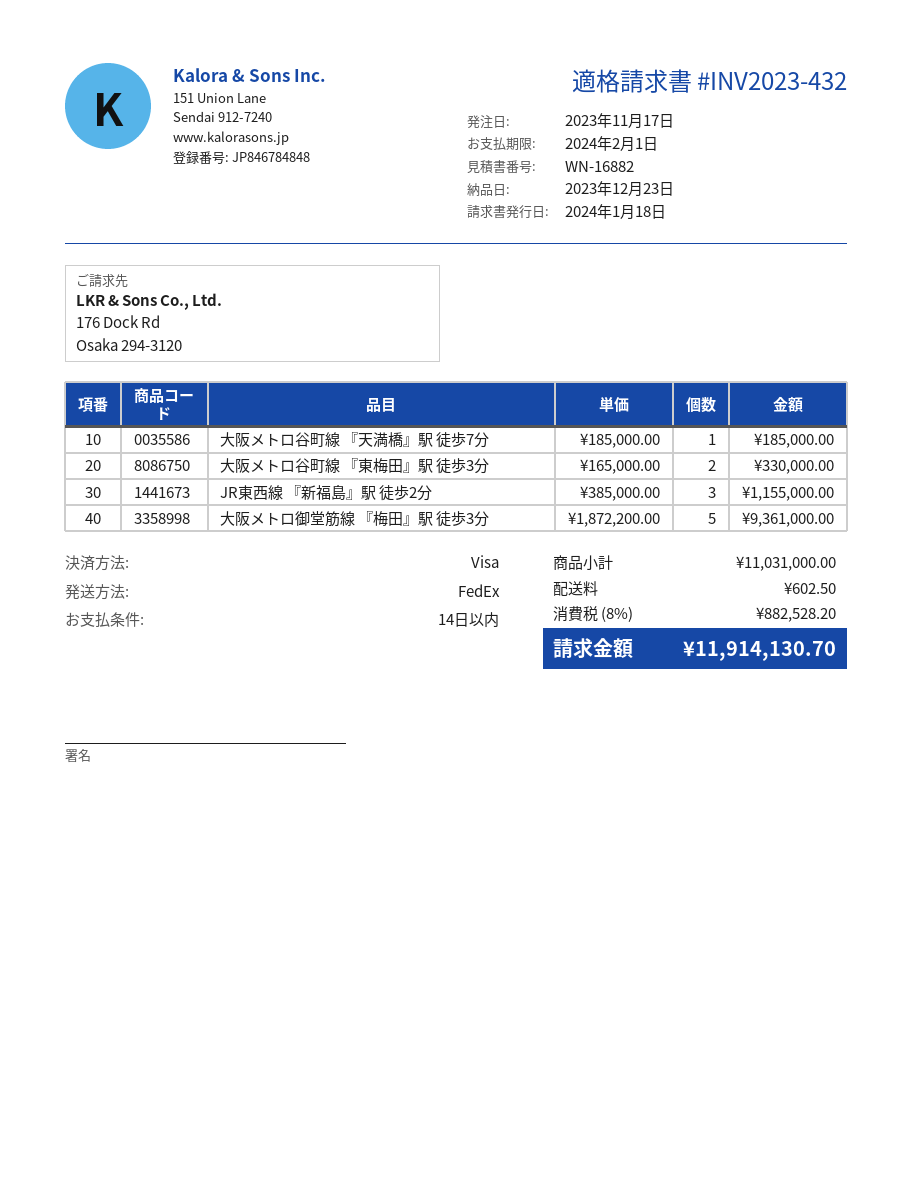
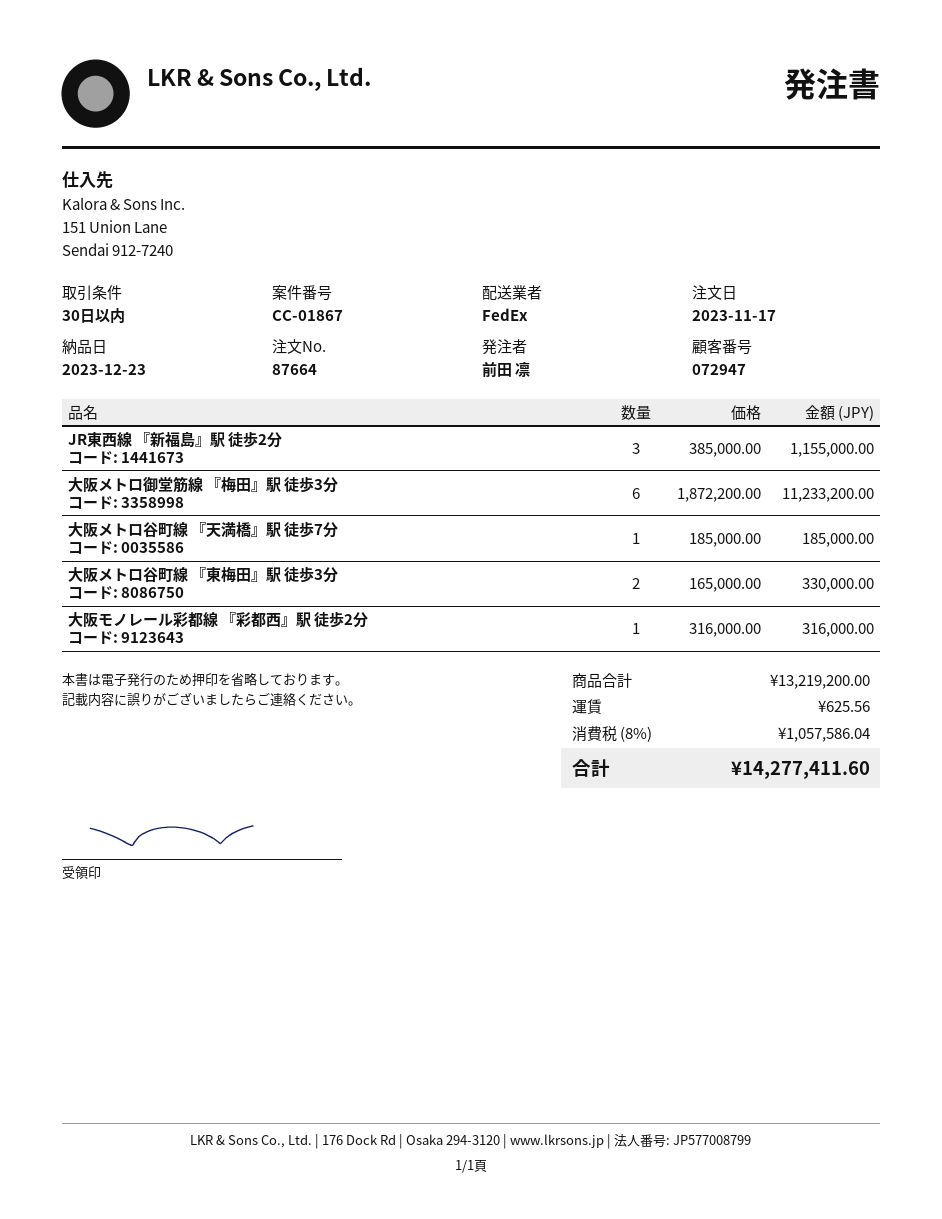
payment terms: 14 days -> 30 days
大阪メトロ御堂筋線 『梅田』駅 徒歩3分: 5 x 1872200.00 = 9361000.00 -> 6 x 1872200.00 = 11233200.00
大阪モノレール彩都線 『彩都西』駅 徒歩2分: none -> 1 x 316000.00 = 316000.00
subtotal: 11031000.00 -> 13219200.00
shipping: 602.50 -> 625.56
tax: 8% = 882528.20 -> 8% = 1057586.04
total: 11914130.70 -> 14277411.60

